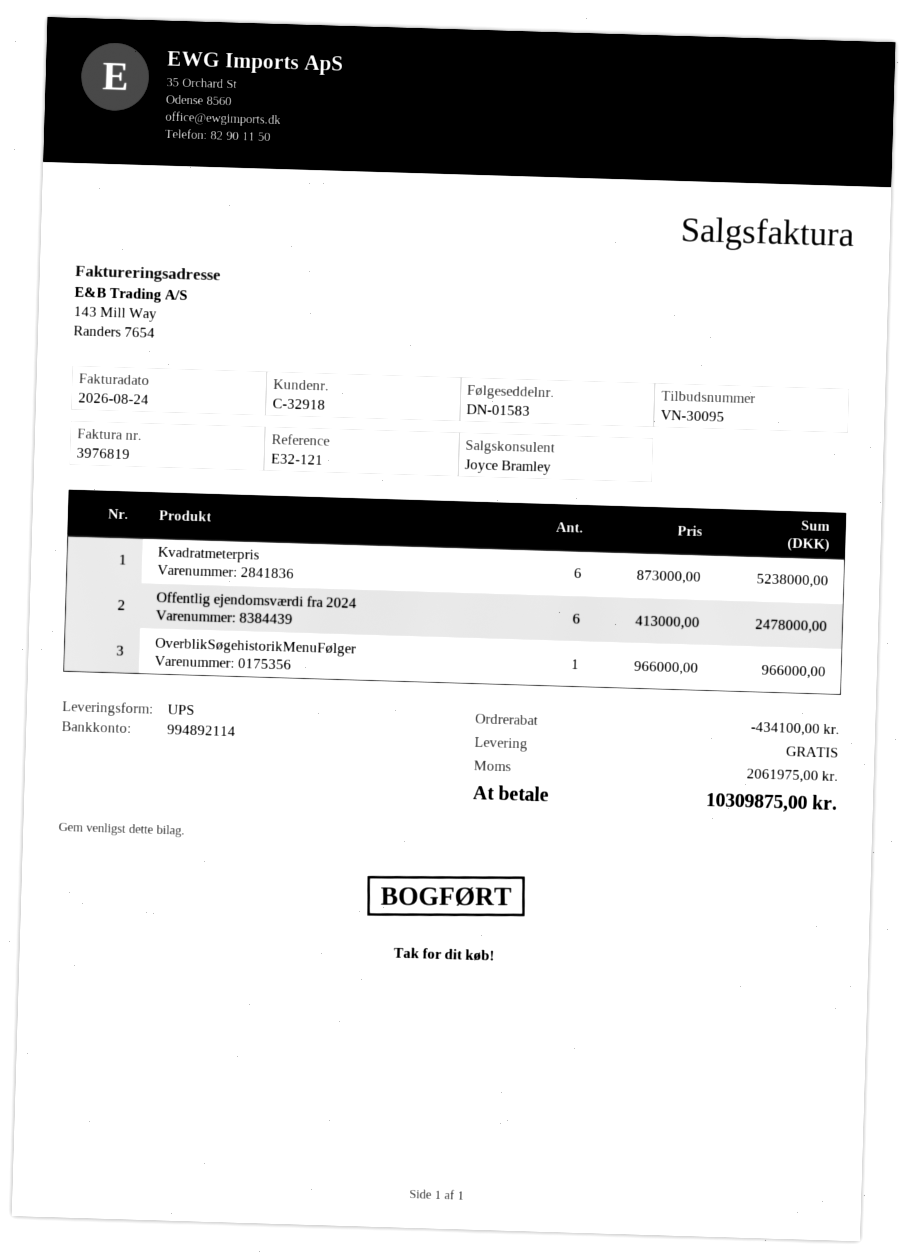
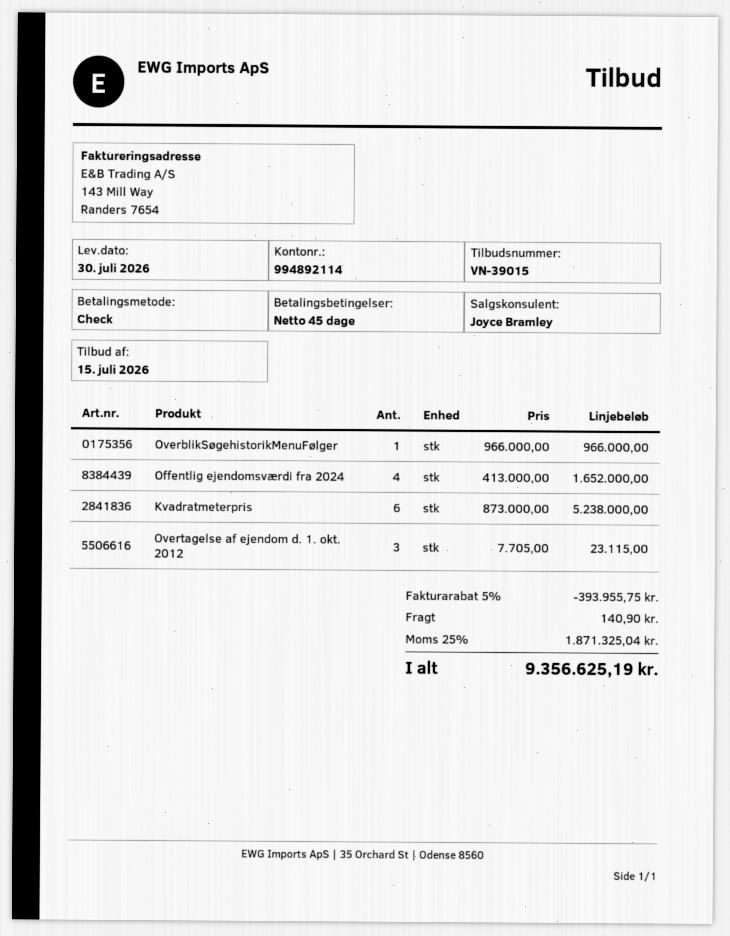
quote number: VN-30095 -> VN-39015
Offentlig ejendomsværdi fra 2024: 6 x 413000.00 = 2478000.00 -> 4 x 413000.00 = 1652000.00
Overtagelse af ejendom d. 1. okt. 2012: none -> 3 x 7705.00 = 23115.00
discount: 434100.00 -> 393955.75
shipping: 0.00 -> 140.90
tax: 2061975.00 -> 1871325.04
total: 10309875.00 -> 9356625.19

